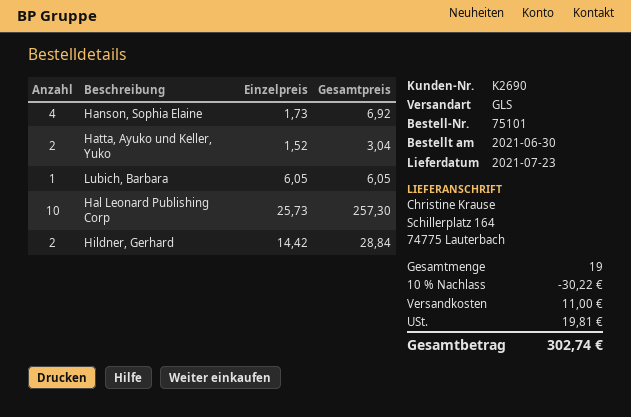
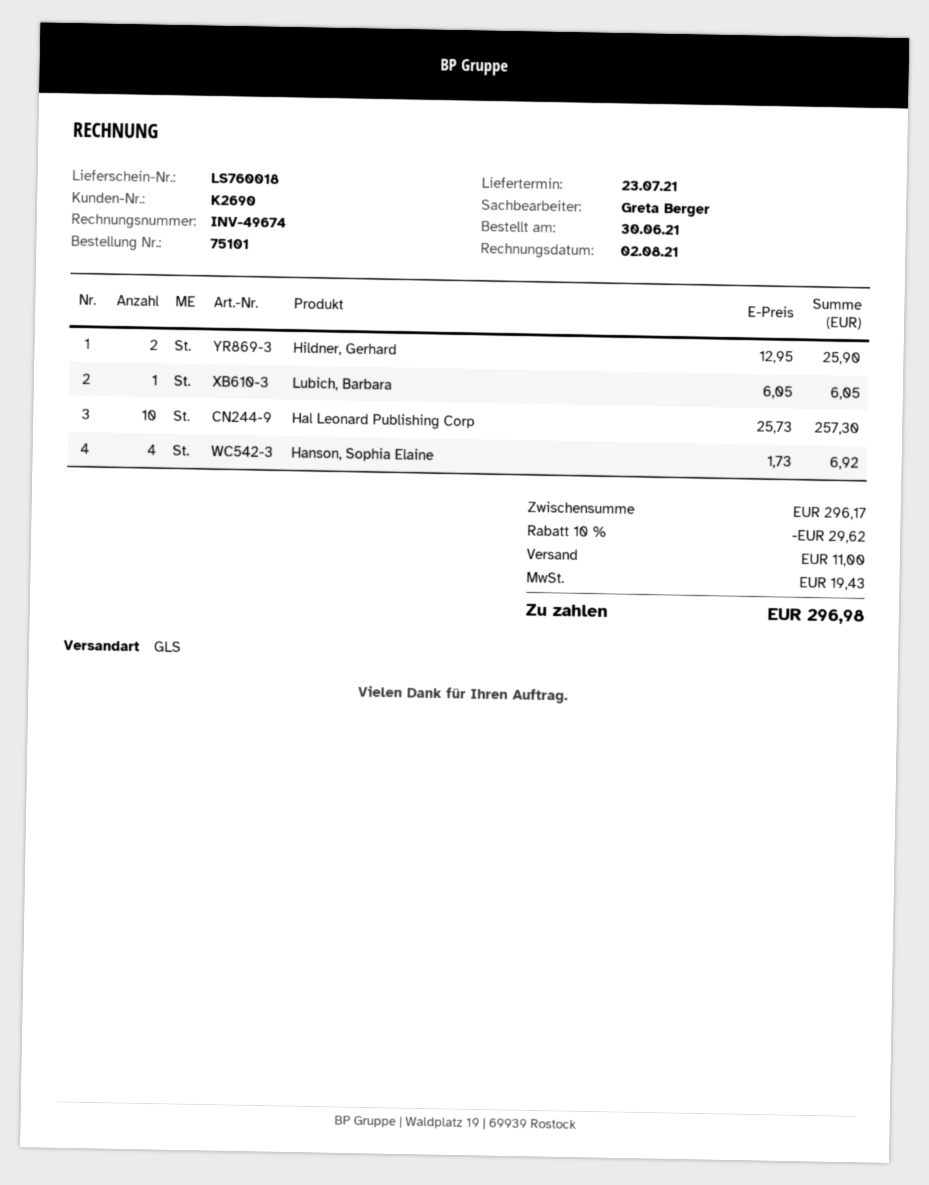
Hatta, Ayuko und Keller, Yuko: 2 x 1.52 = 3.04 -> none
Hildner, Gerhard: 2 x 14.42 = 28.84 -> 2 x 12.95 = 25.90
discount: 10% = 30.22 -> 10% = 29.62
tax: 19.81 -> 19.43
total: 302.74 -> 296.98

